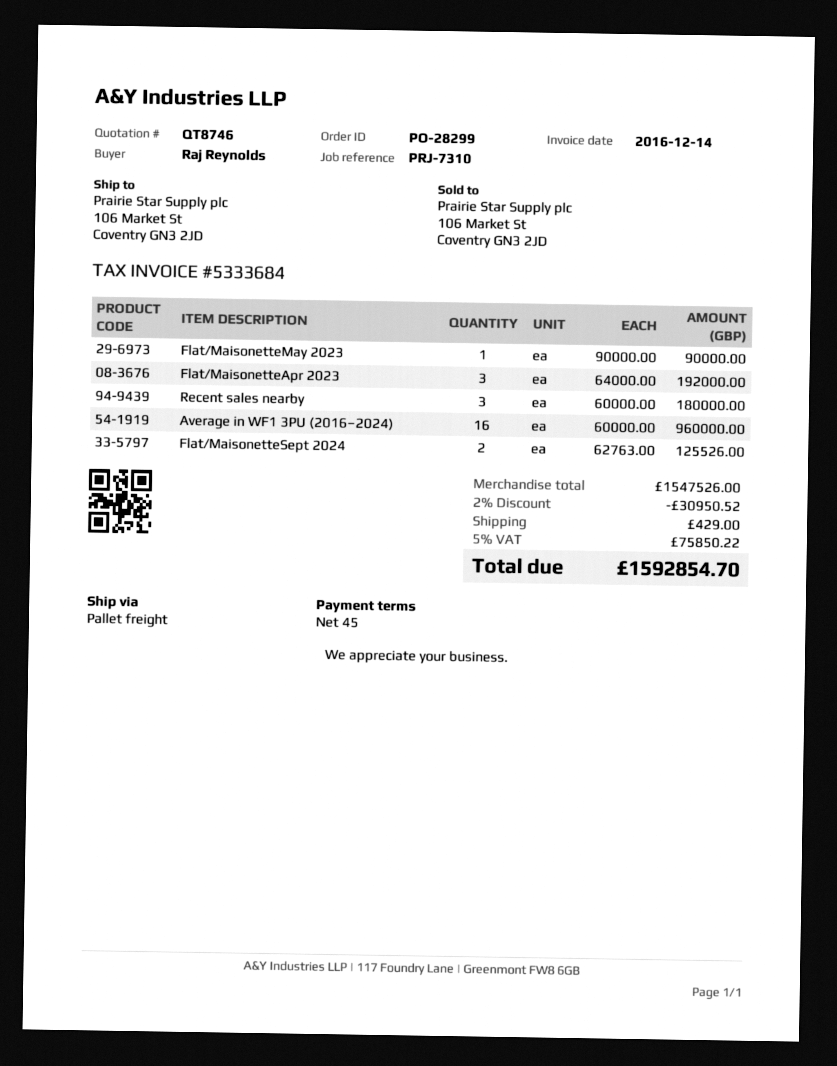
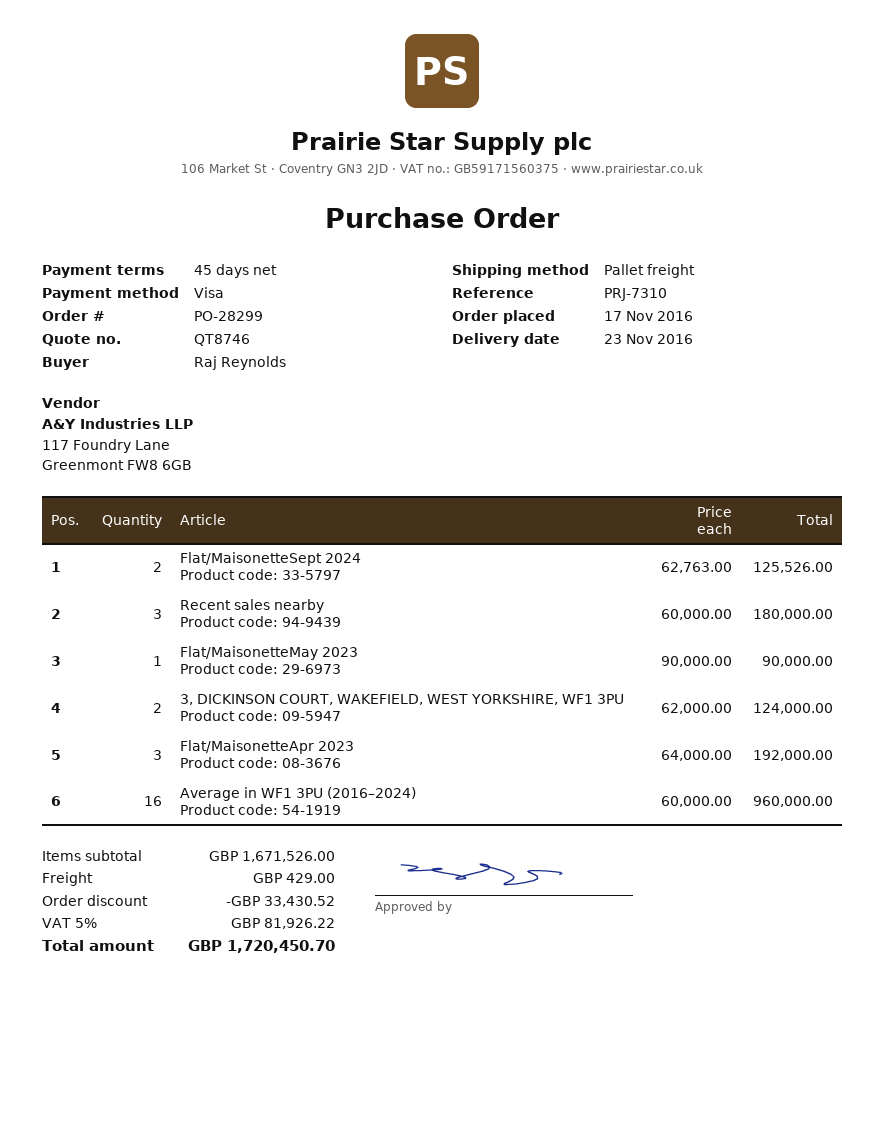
3, DICKINSON COURT, WAKEFIELD, WEST YORKSHIRE, WF1 3PU: none -> 2 x 62000.00 = 124000.00
subtotal: 1547526.00 -> 1671526.00
discount: 30950.52 -> 33430.52
tax: 5% = 75850.22 -> 5% = 81926.22
total: 1592854.70 -> 1720450.70

